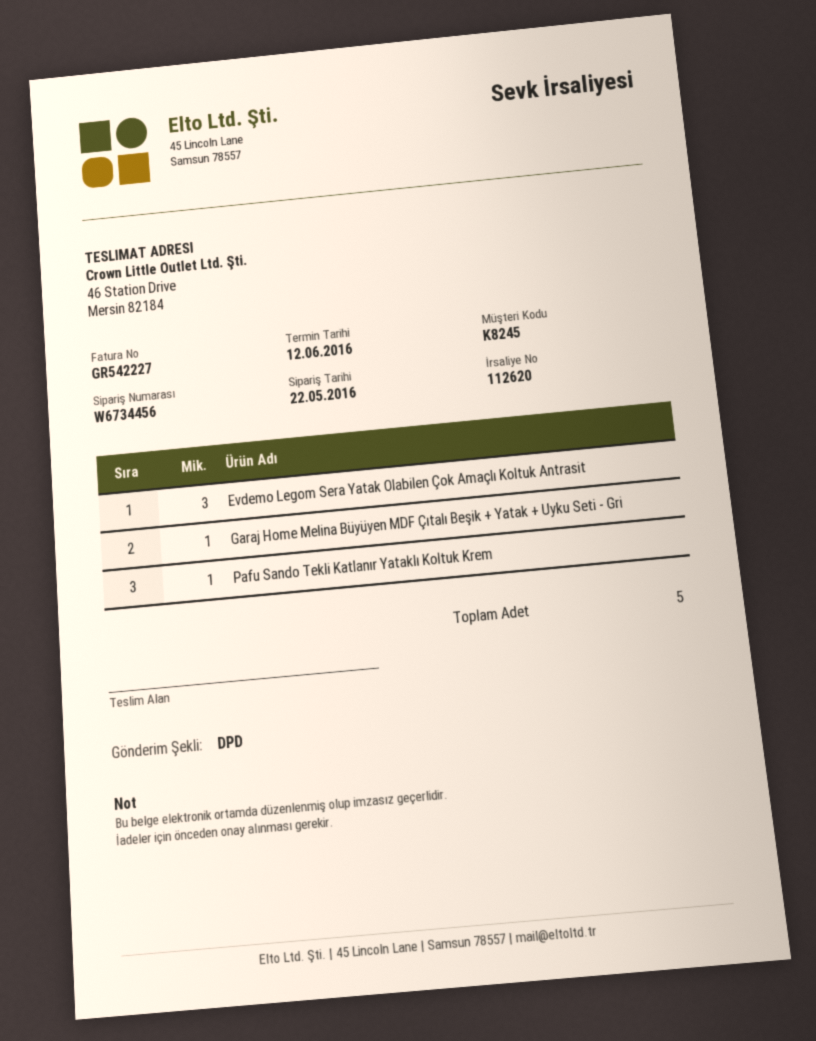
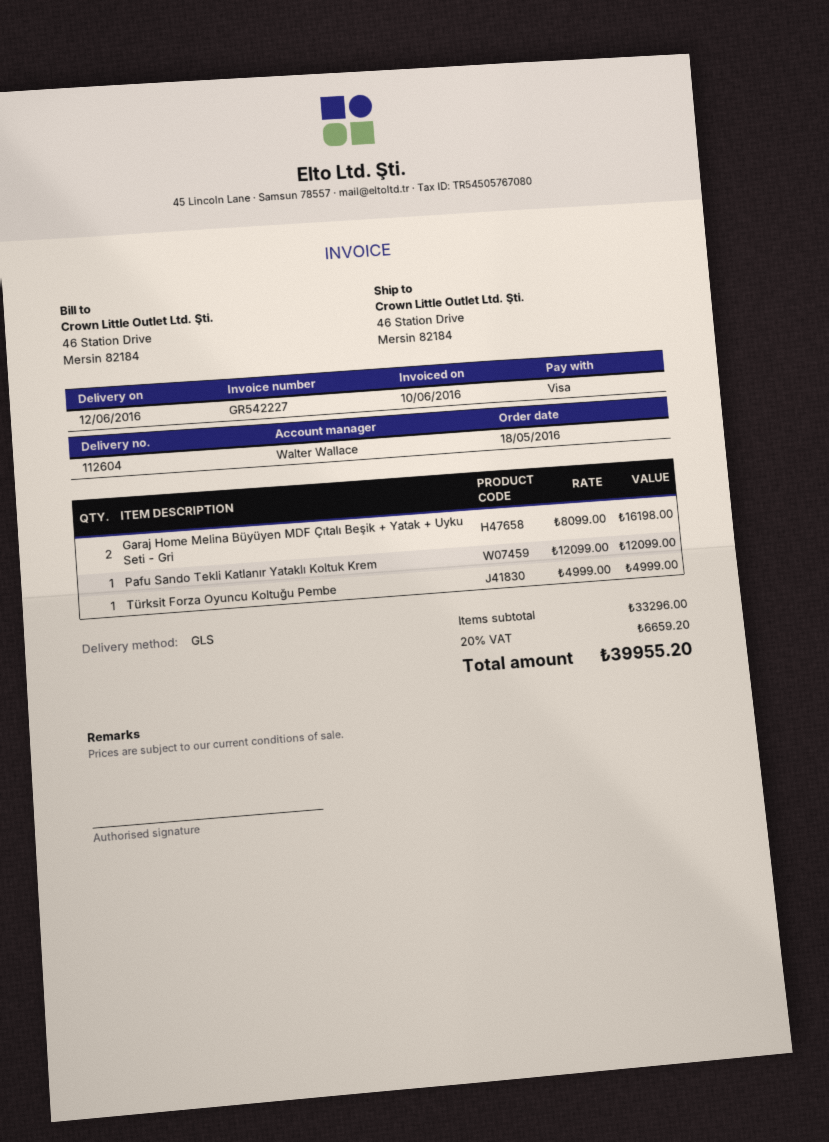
order date: 2016-05-22 -> 2016-05-18
delivery note number: 112620 -> 112604
shipping method: DPD -> GLS
Evdemo Legom Sera Yatak Olabilen Çok Amaçlı Koltuk Antrasit: 3 -> none
Garaj Home Melina Büyüyen MDF Çıtalı Beşik + Yatak + Uyku Seti - Gri: 1 -> 2
Türksit Forza Oyuncu Koltuğu Pembe: none -> 1

